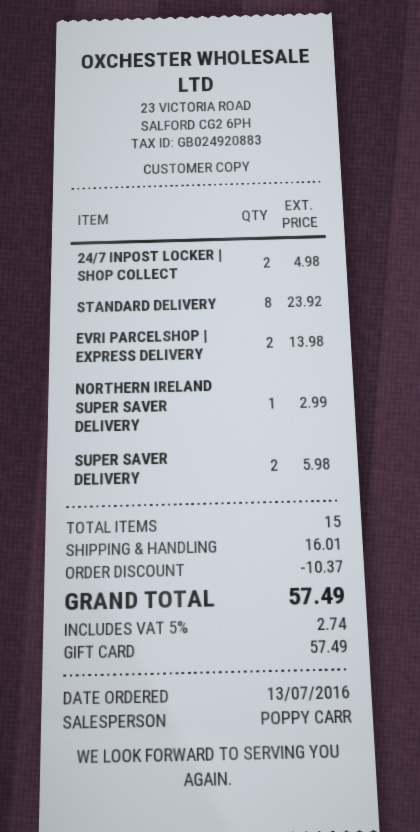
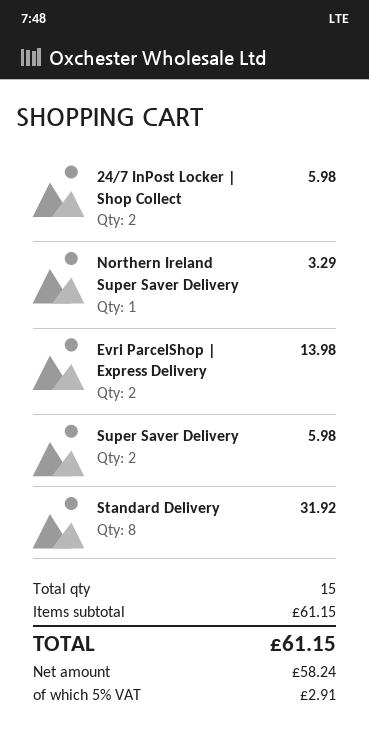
24/7 INPOST LOCKER | SHOP COLLECT: 2 for 4.98 -> 2 for 5.98
STANDARD DELIVERY: 8 for 23.92 -> 8 for 31.92
NORTHERN IRELAND SUPER SAVER DELIVERY: 1 for 2.99 -> 1 for 3.29
discount: 10.37 -> none
shipping: 16.01 -> none
tax: 5% = 2.74 -> 5% = 2.91
total: 57.49 -> 61.15

